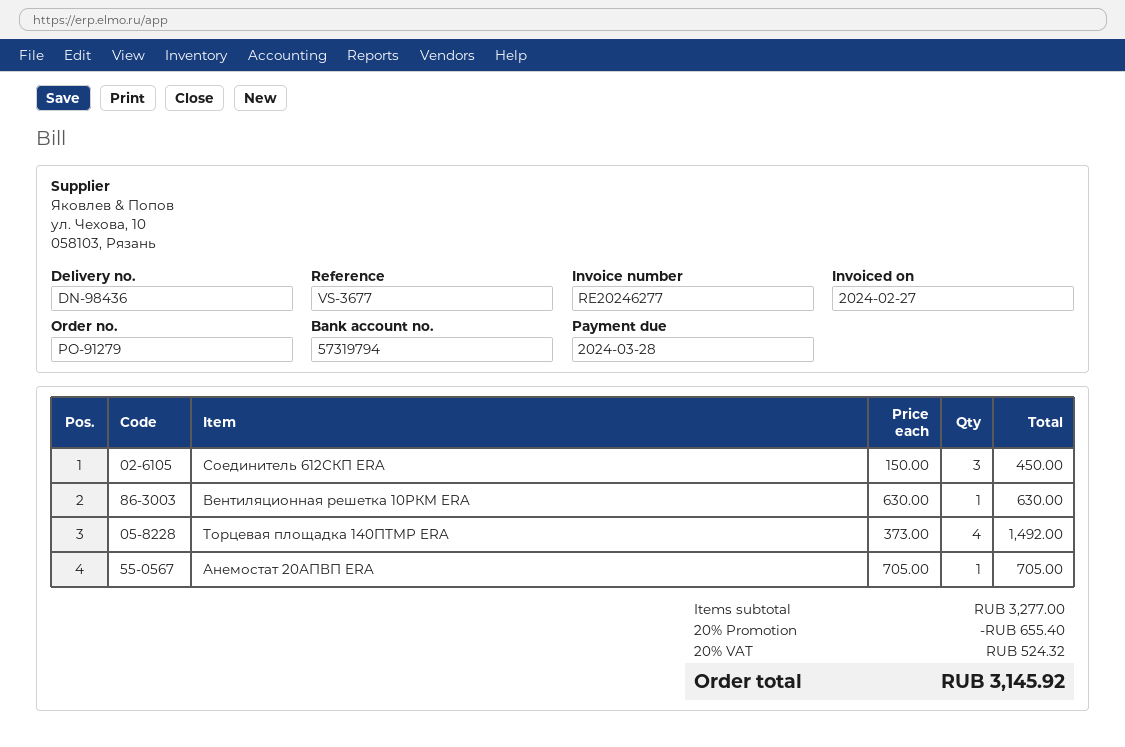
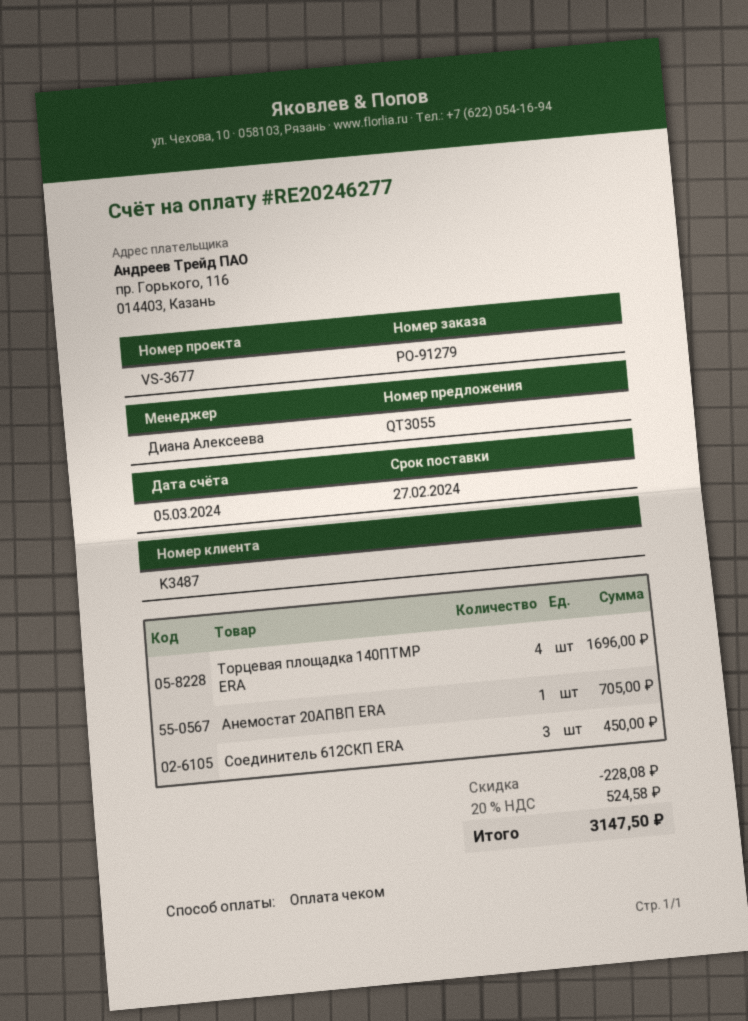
invoice date: 2024-02-27 -> 2024-03-05
Вентиляционная решетка 10РКМ ERA: 1 for 630.00 -> none
Торцевая площадка 140ПТМР ERA: 4 for 1492.00 -> 4 for 1696.00
discount: 655.40 -> 228.08
tax: 20% = 524.32 -> 20% = 524.58
total: 3145.92 -> 3147.50

